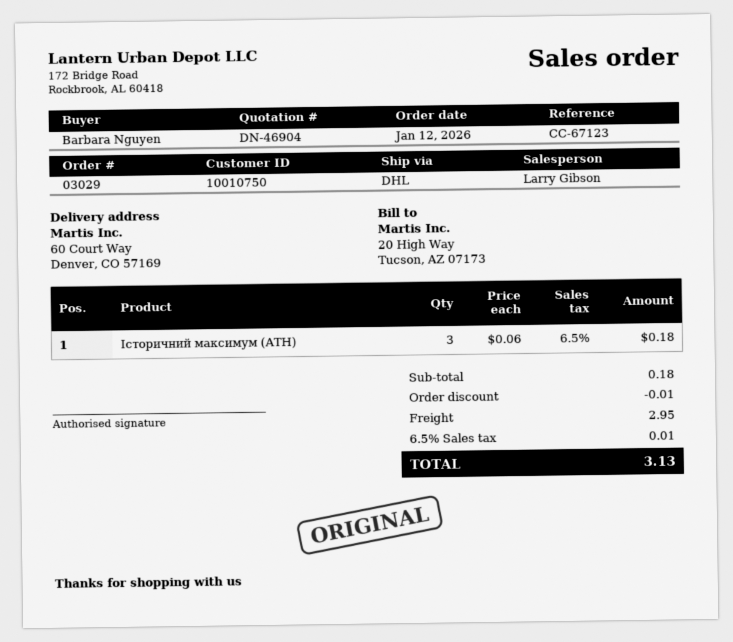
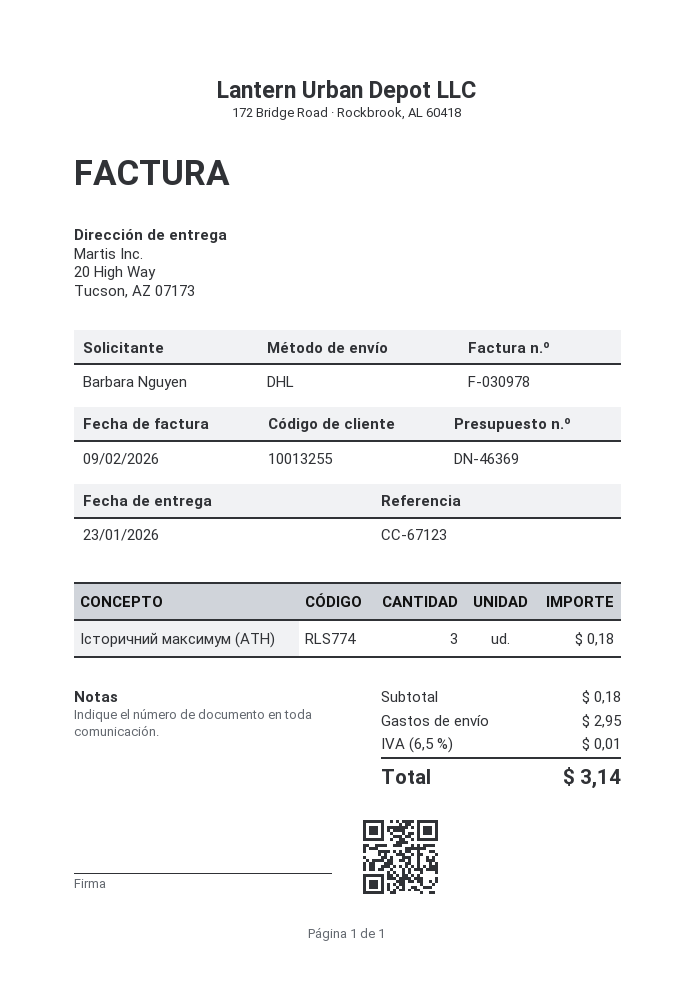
quote number: DN-46904 -> DN-46369
customer number: 10010750 -> 10013255
ship to: 60 Court Way, Denver, CO 57169 -> 20 High Way, Tucson, AZ 07173
discount: 0.01 -> none
total: 3.13 -> 3.14

